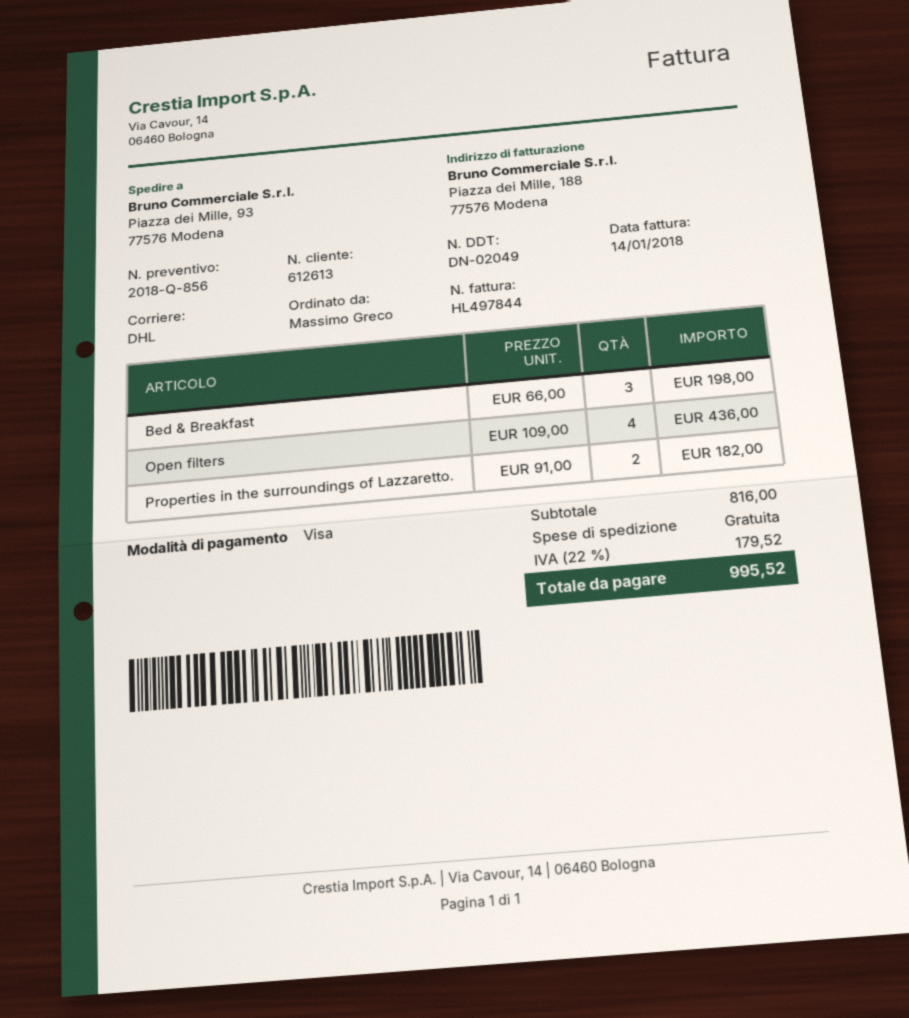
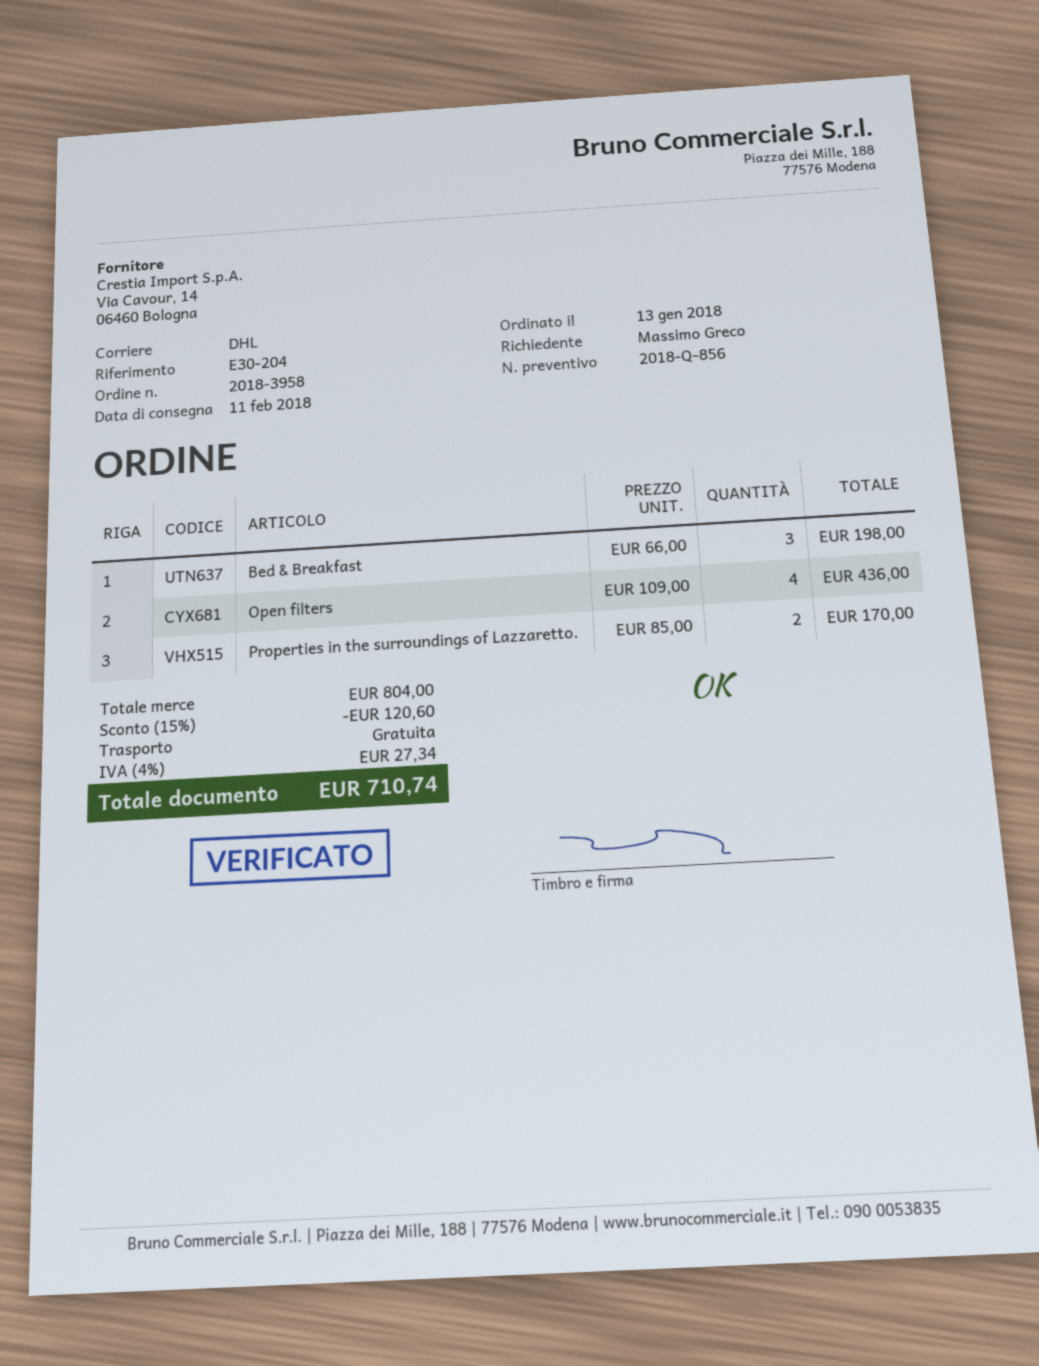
Properties in the surroundings of Lazzaretto.: 2 x 91.00 = 182.00 -> 2 x 85.00 = 170.00
subtotal: 816.00 -> 804.00
discount: none -> 15% = 120.60
tax: 22% = 179.52 -> 4% = 27.34
total: 995.52 -> 710.74

